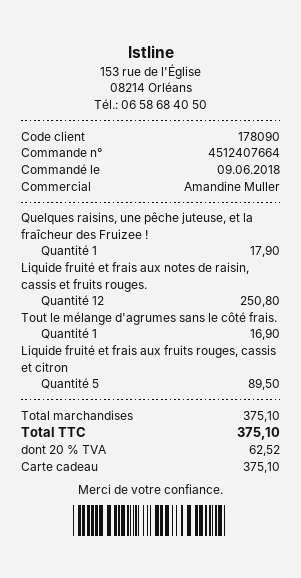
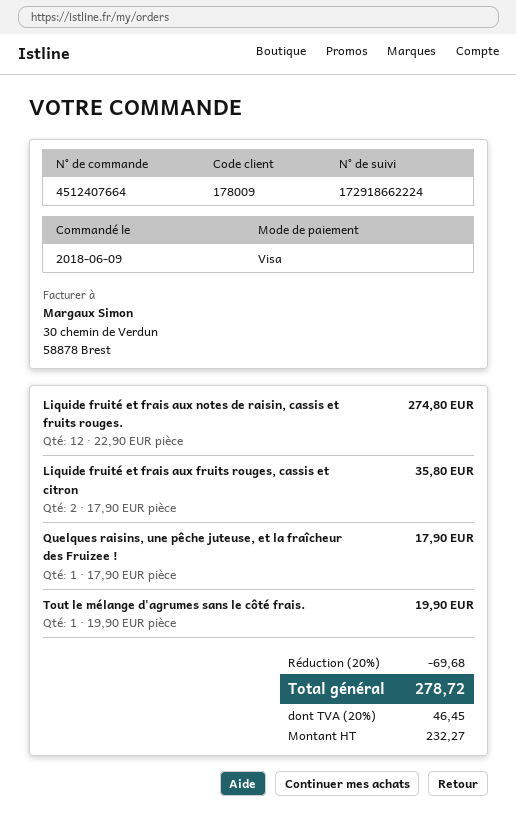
customer number: 178090 -> 178009
payment method: gift card -> Visa
Liquide fruité et frais aux notes de raisin, cassis et fruits rouges.: 12 for 250.80 -> 12 for 274.80
Tout le mélange d'agrumes sans le côté frais.: 1 for 16.90 -> 1 for 19.90
Liquide fruité et frais aux fruits rouges, cassis et citron: 5 for 89.50 -> 2 for 35.80
discount: none -> 20% = 69.68
tax: 20% = 62.52 -> 20% = 46.45
total: 375.10 -> 278.72

